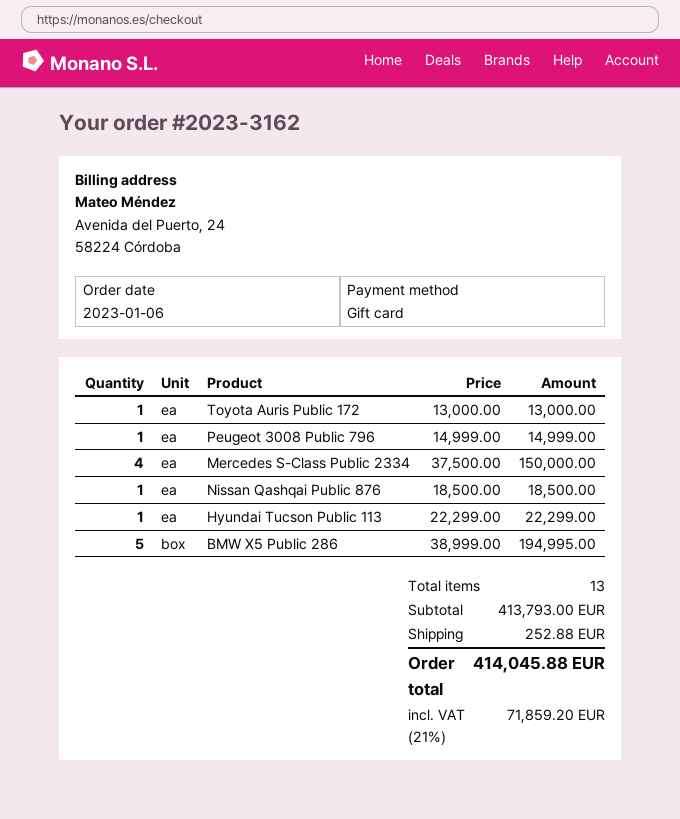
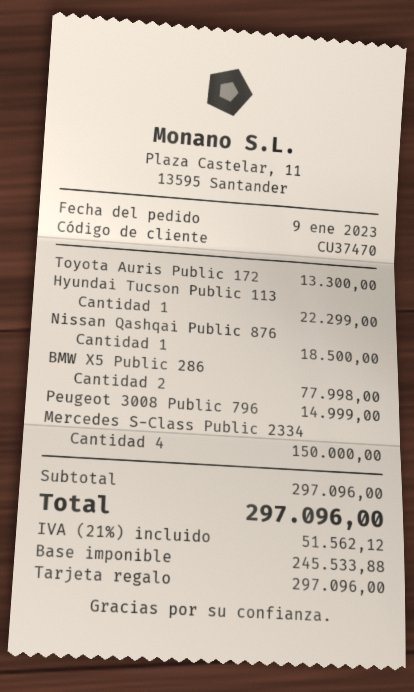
order date: 2023-01-06 -> 2023-01-09
Toyota Auris Public 172: 1 for 13000.00 -> 1 for 13300.00
BMW X5 Public 286: 5 for 194995.00 -> 2 for 77998.00
subtotal: 413793.00 -> 297096.00
shipping: 252.88 -> none
tax: 21% = 71859.20 -> 21% = 51562.12
total: 414045.88 -> 297096.00

